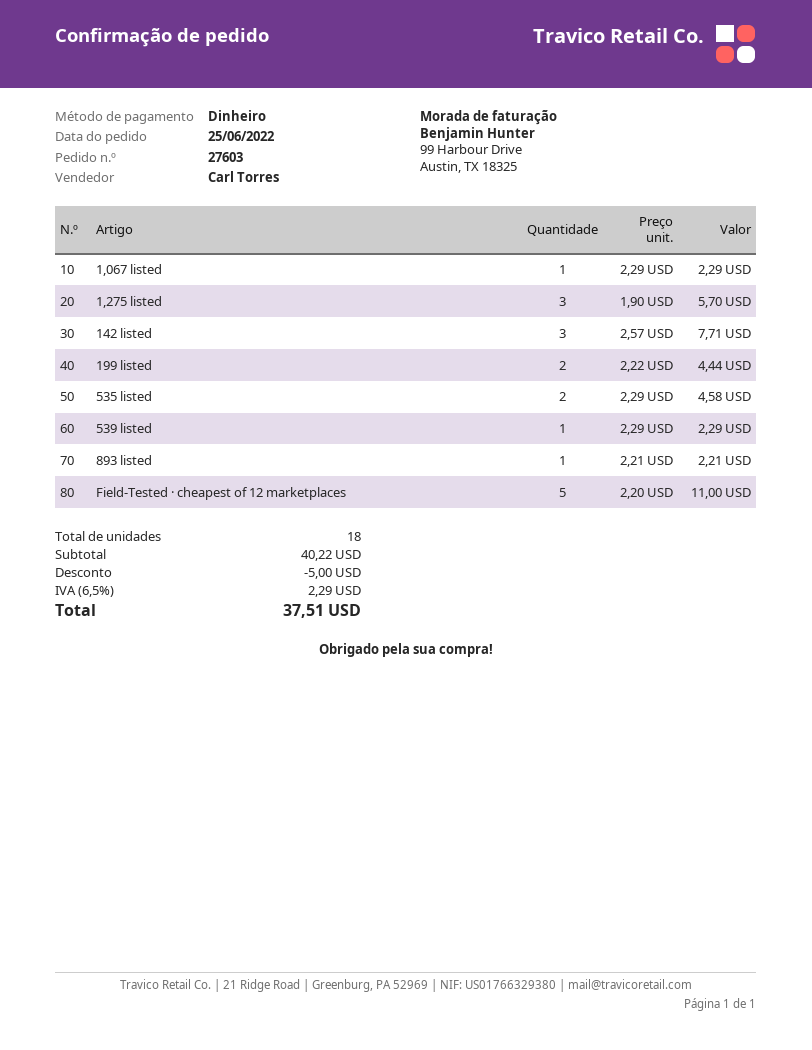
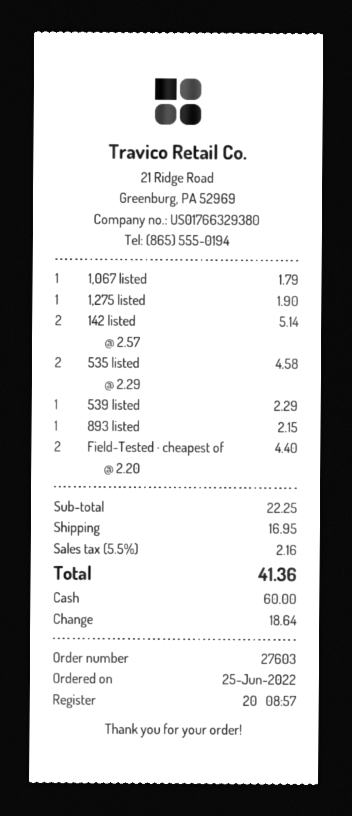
1,067 listed: 1 x 2.29 = 2.29 -> 1 x 1.79 = 1.79
1,275 listed: 3 x 1.90 = 5.70 -> 1 x 1.90 = 1.90
142 listed: 3 x 2.57 = 7.71 -> 2 x 2.57 = 5.14
199 listed: 2 x 2.22 = 4.44 -> none
893 listed: 1 x 2.21 = 2.21 -> 1 x 2.15 = 2.15
Field-Tested · cheapest of 12 marketplaces: 5 x 2.20 = 11.00 -> 2 x 2.20 = 4.40
subtotal: 40.22 -> 22.25
discount: 5.00 -> none
shipping: none -> 16.95
tax: 6.5% = 2.29 -> 5.5% = 2.16
total: 37.51 -> 41.36

